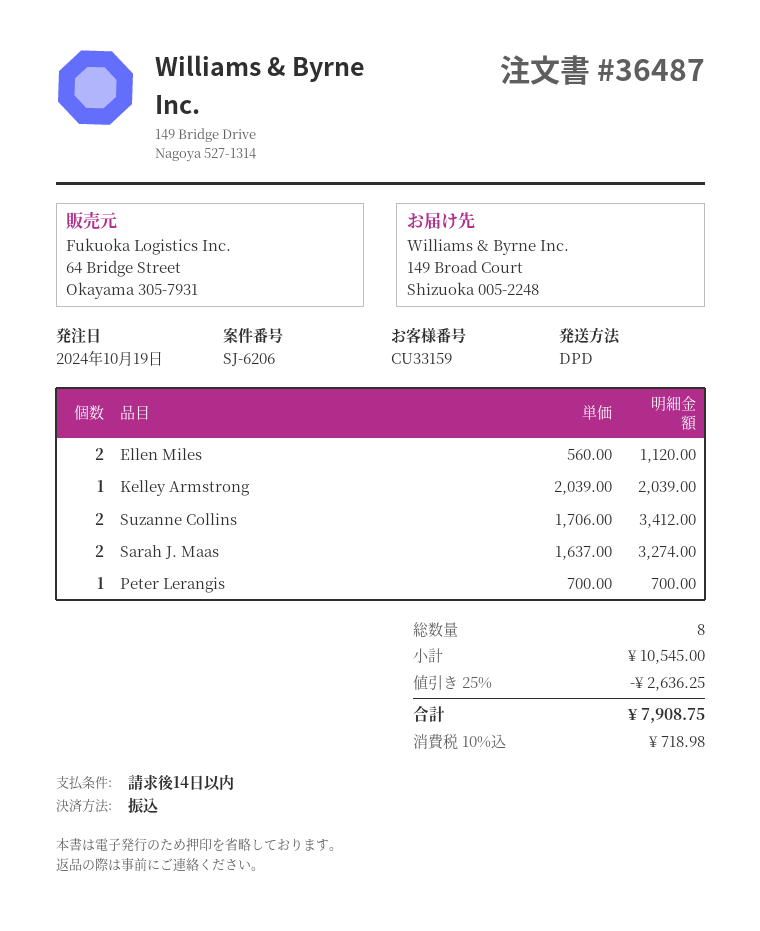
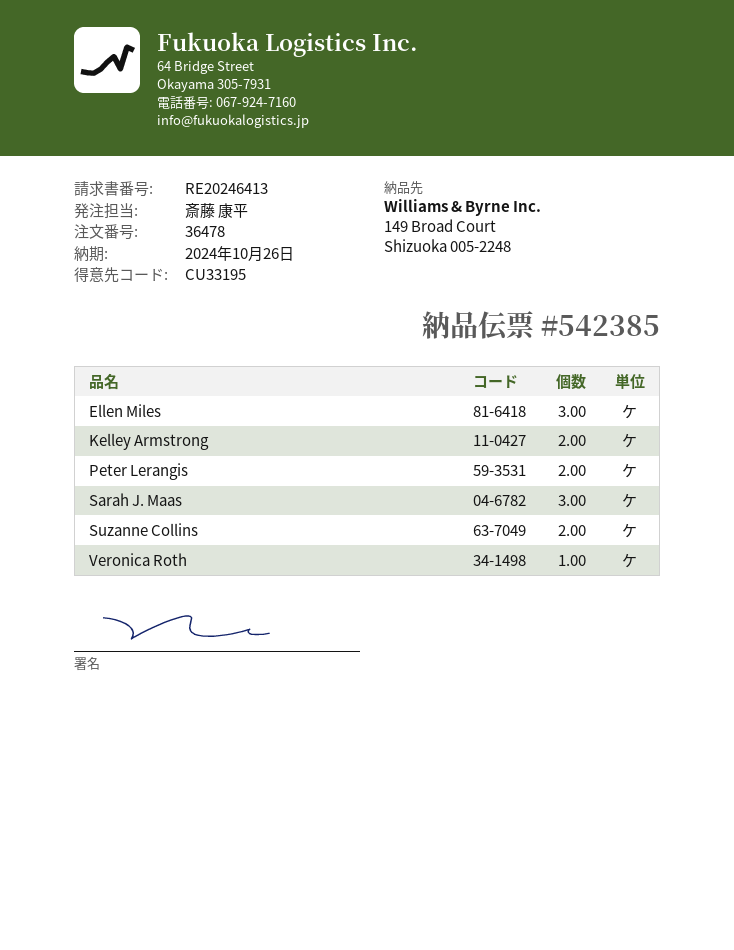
order number: 36487 -> 36478
customer number: CU33159 -> CU33195
Ellen Miles: 2 -> 3
Kelley Armstrong: 1 -> 2
Sarah J. Maas: 2 -> 3
Peter Lerangis: 1 -> 2
Veronica Roth: none -> 1

